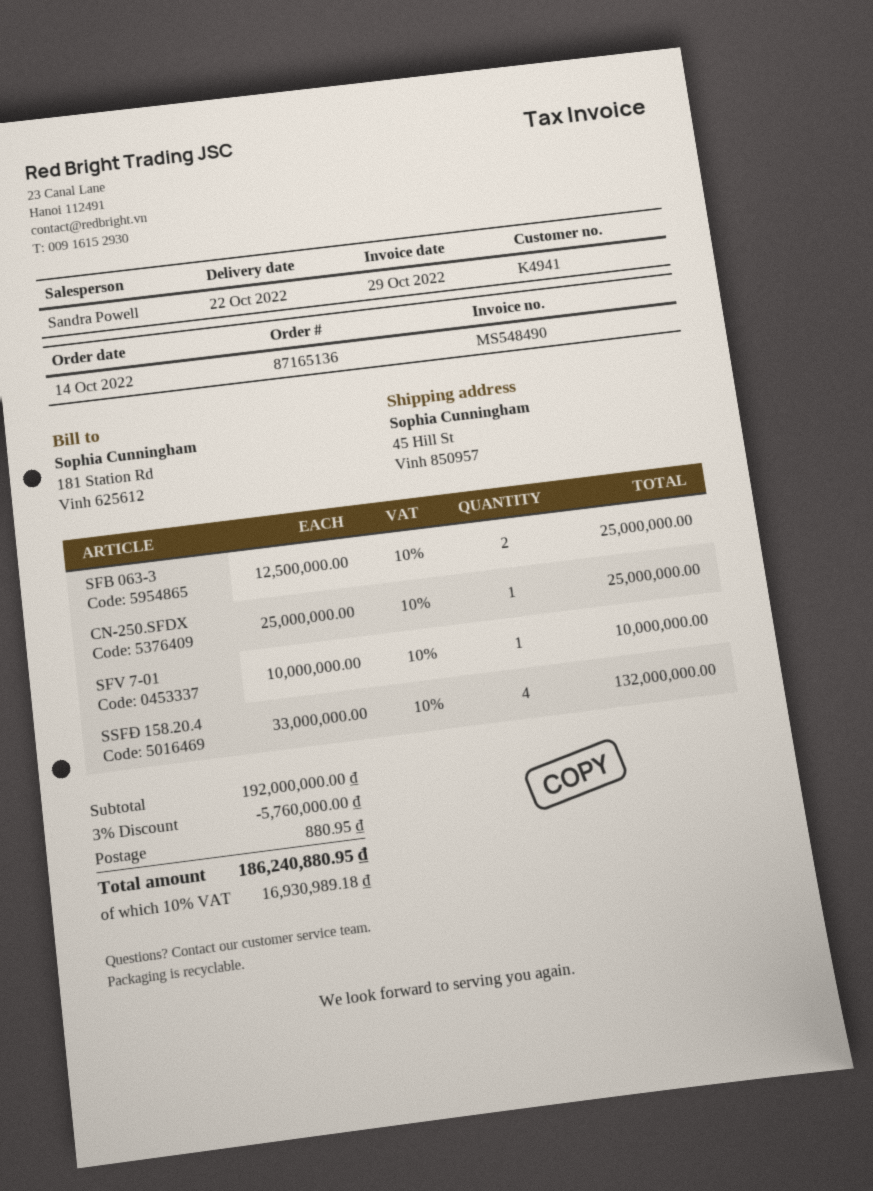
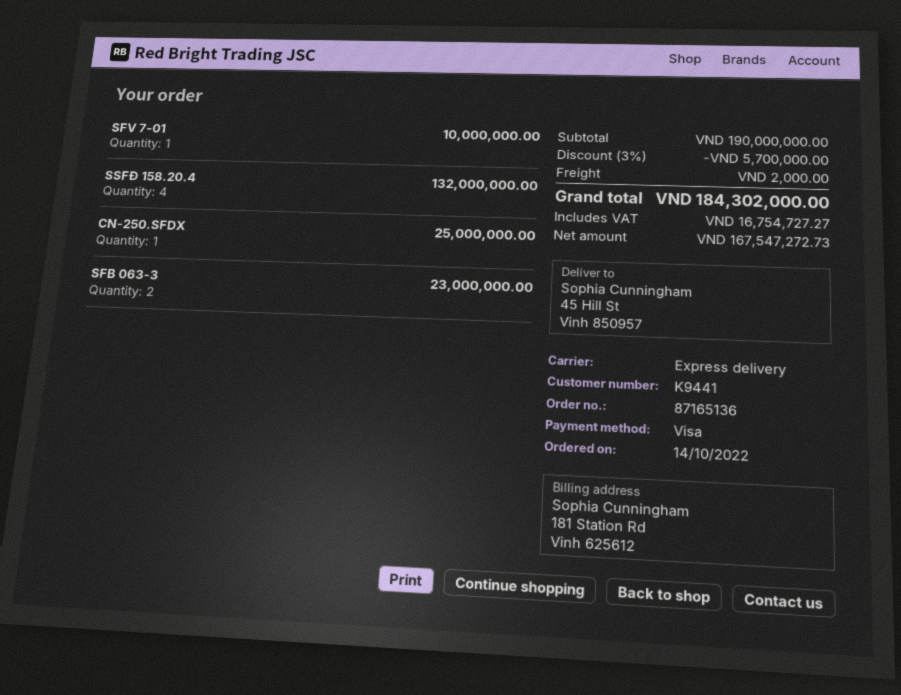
customer number: K4941 -> K9441
SFB 063-3: 2 for 25000000.00 -> 2 for 23000000.00
subtotal: 192000000.00 -> 190000000.00
discount: 3% = 5760000.00 -> 3% = 5700000.00
shipping: 880.95 -> 2000.00
tax: 16930989.18 -> 16754727.27
total: 186240880.95 -> 184302000.00

